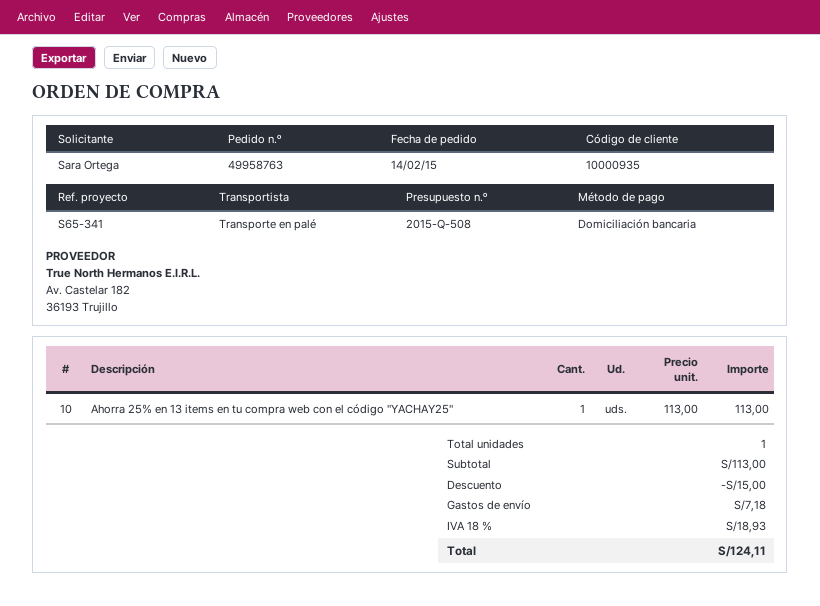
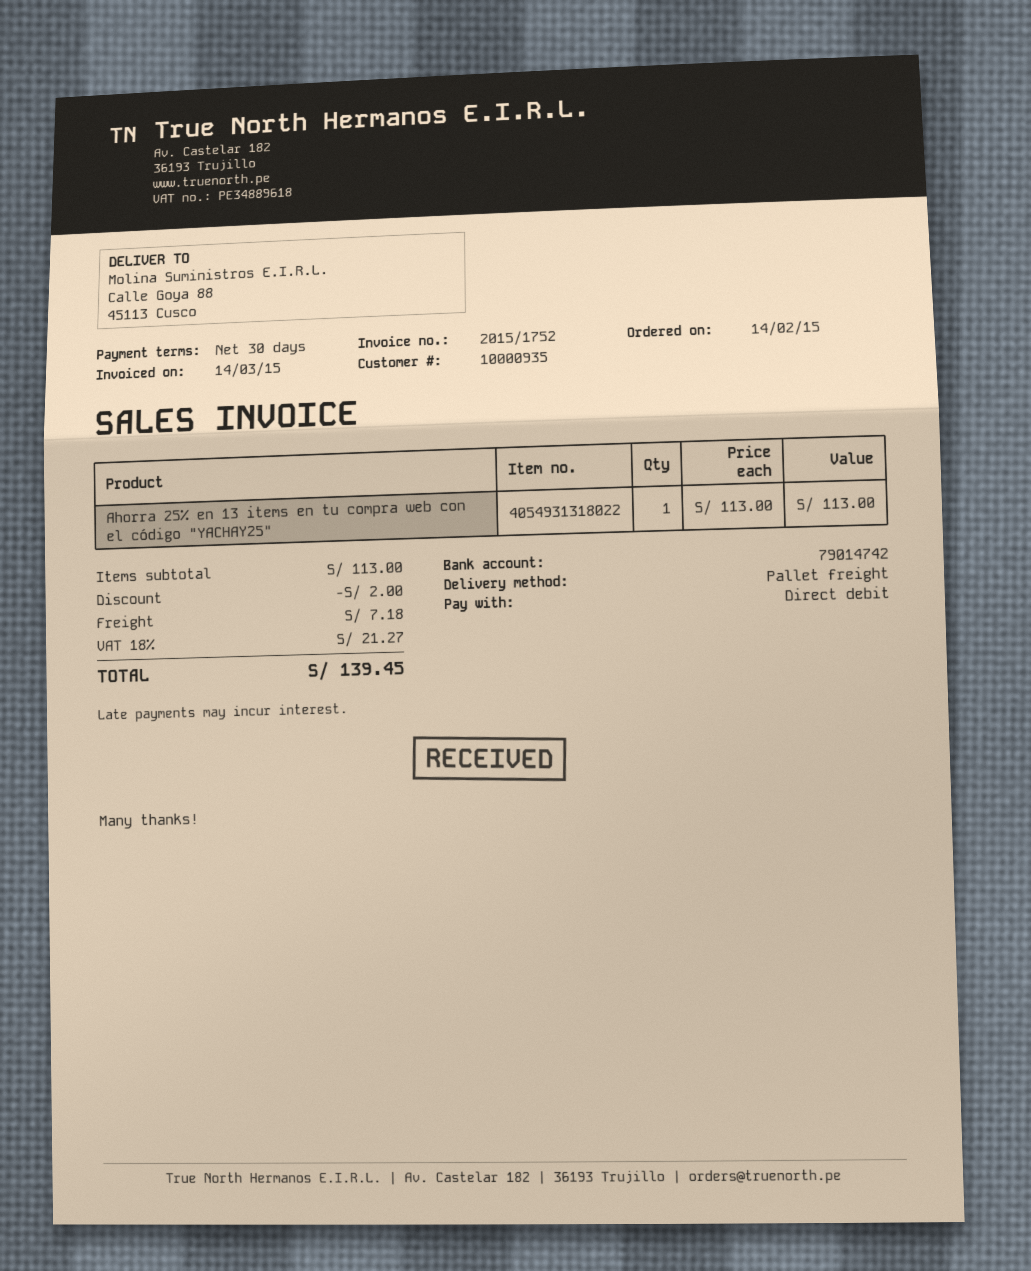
discount: 15.00 -> 2.00
tax: 18% = 18.93 -> 18% = 21.27
total: 124.11 -> 139.45

